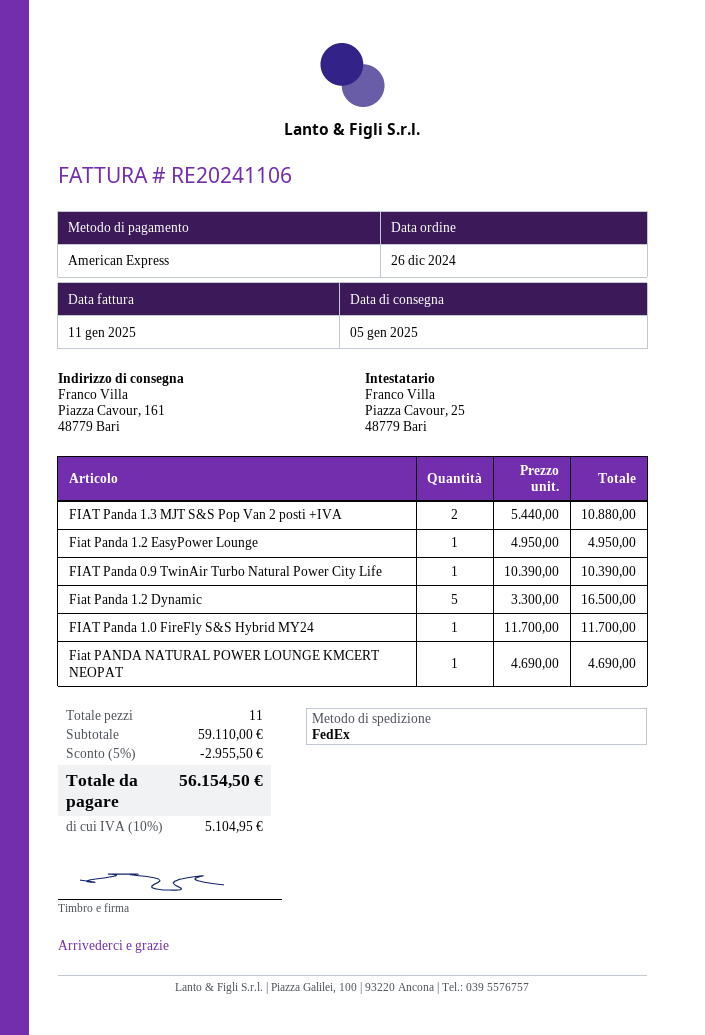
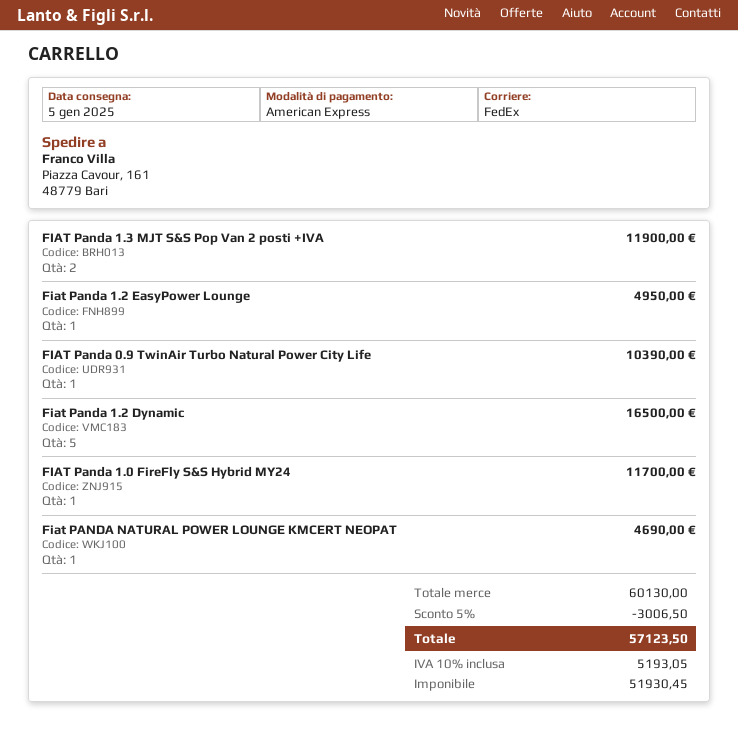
FIAT Panda 1.3 MJT S&S Pop Van 2 posti +IVA: 2 for 10880.00 -> 2 for 11900.00
subtotal: 59110.00 -> 60130.00
discount: 5% = 2955.50 -> 5% = 3006.50
tax: 10% = 5104.95 -> 10% = 5193.05
total: 56154.50 -> 57123.50

